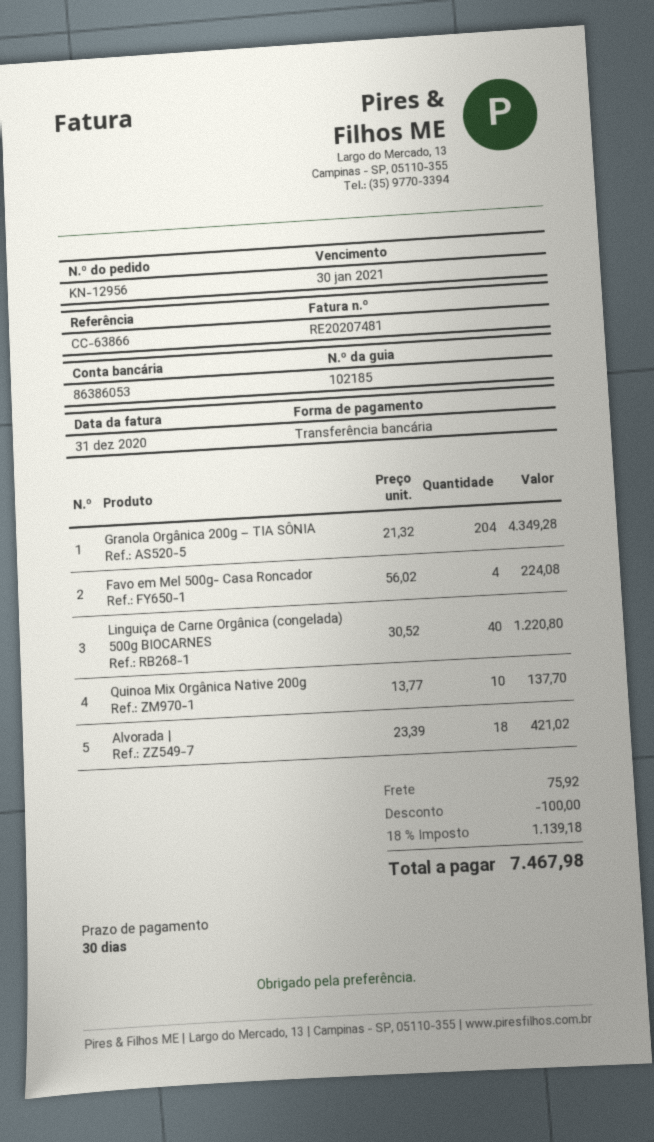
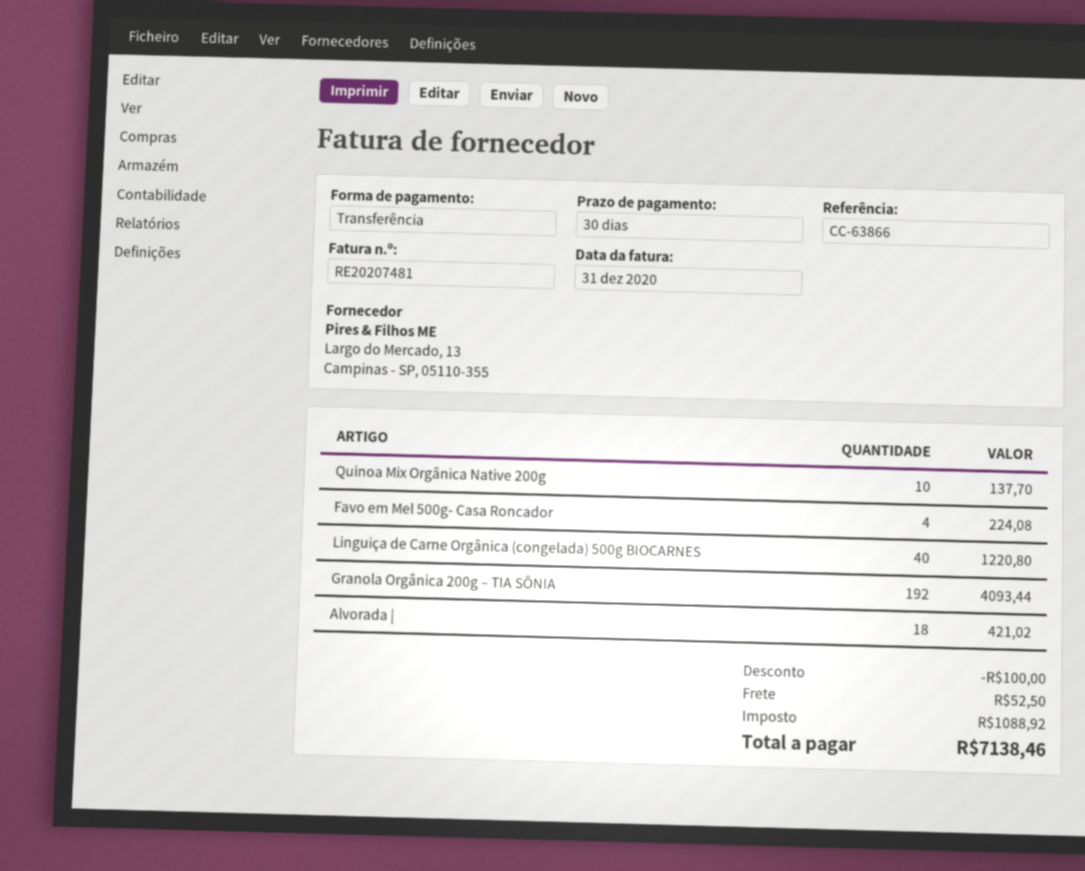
Granola Orgânica 200g – TIA SÔNIA: 204 for 4349.28 -> 192 for 4093.44
shipping: 75.92 -> 52.50
tax: 1139.18 -> 1088.92
total: 7467.98 -> 7138.46

